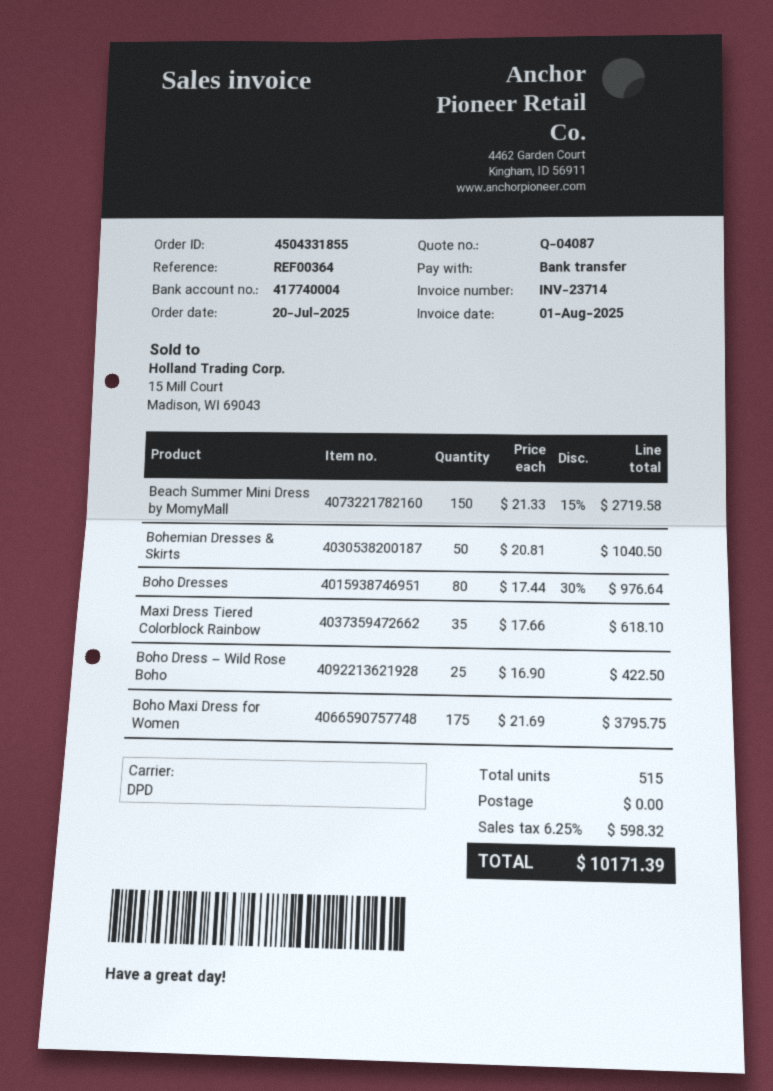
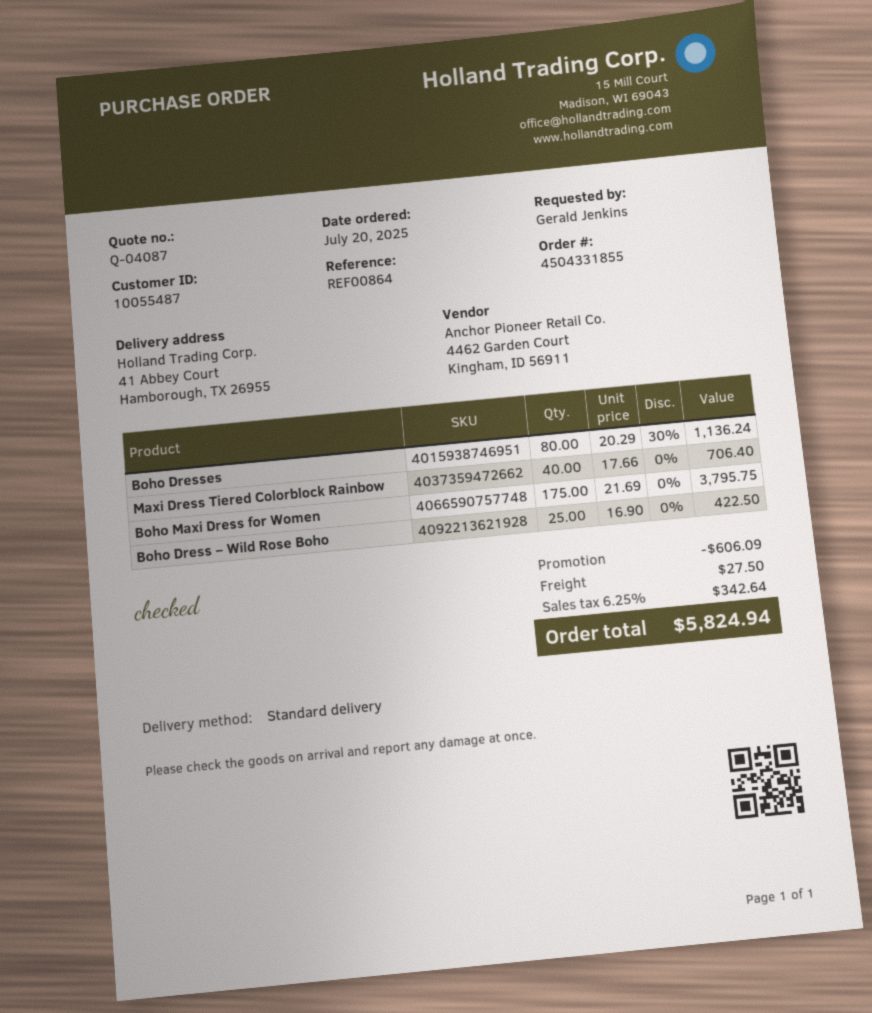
reference: REF00364 -> REF00864
shipping method: DPD -> standard
Beach Summer Mini Dress by MomyMall: 150 x 21.33 - 15% = 2719.58 -> none
Bohemian Dresses & Skirts: 50 x 20.81 = 1040.50 -> none
Boho Dresses: 80 x 17.44 - 30% = 976.64 -> 80 x 20.29 - 30% = 1136.24
Maxi Dress Tiered Colorblock Rainbow: 35 x 17.66 = 618.10 -> 40 x 17.66 = 706.40
discount: none -> 606.09
shipping: 0.00 -> 27.50
tax: 6.25% = 598.32 -> 6.25% = 342.64
total: 10171.39 -> 5824.94

